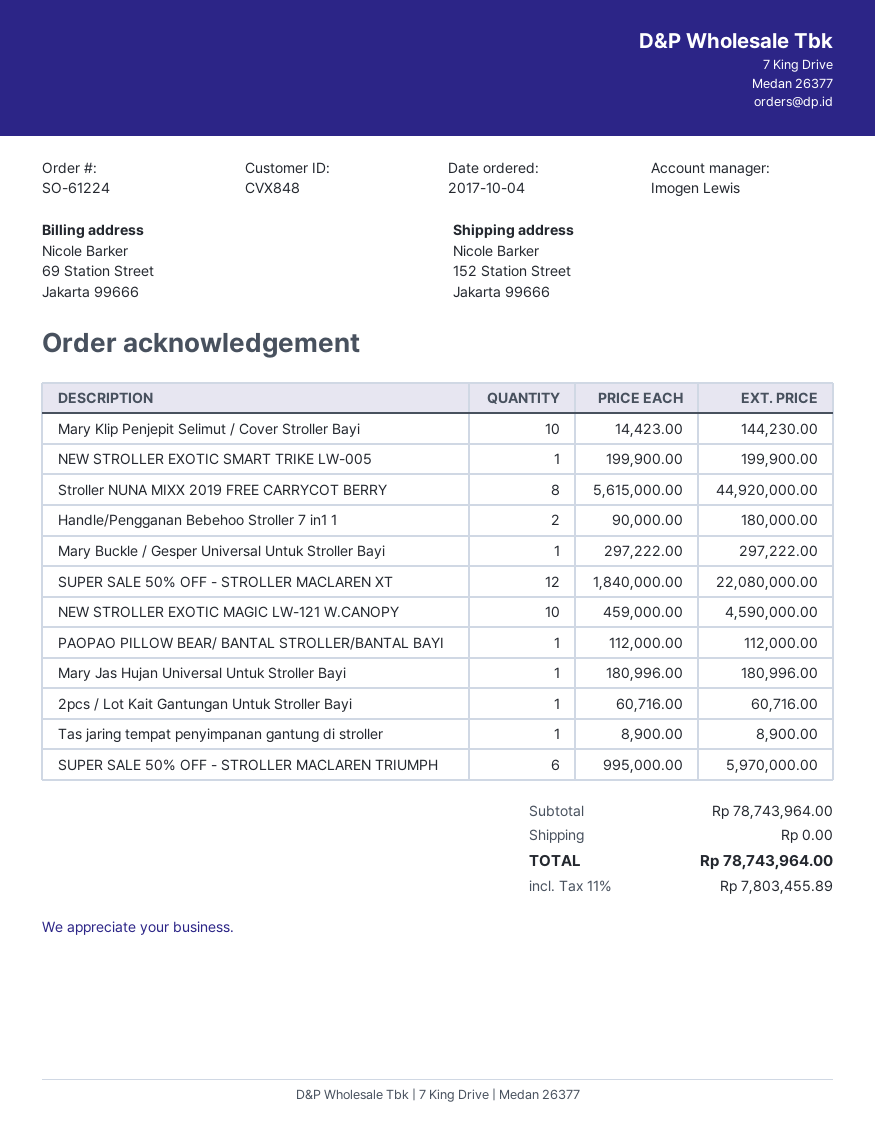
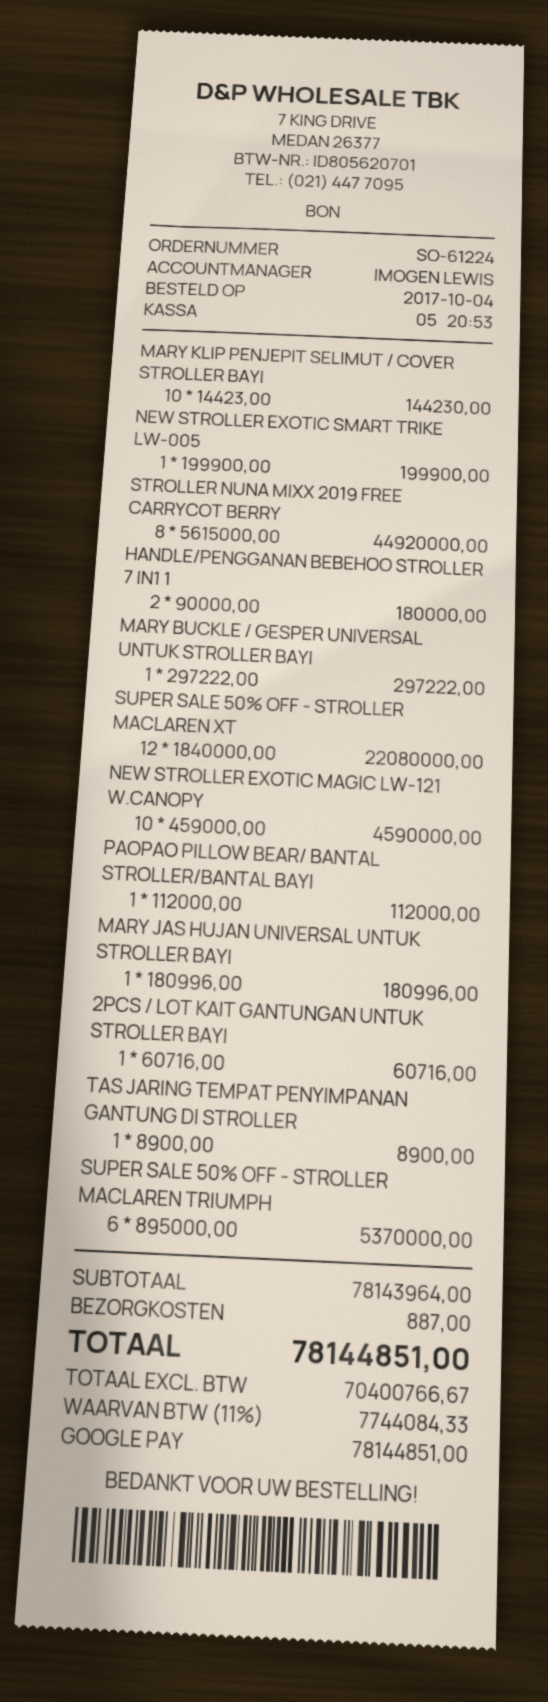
SUPER SALE 50% OFF - STROLLER MACLAREN TRIUMPH: 6 x 995000.00 = 5970000.00 -> 6 x 895000.00 = 5370000.00
subtotal: 78743964.00 -> 78143964.00
shipping: 0.00 -> 887.00
tax: 11% = 7803455.89 -> 11% = 7744084.33
total: 78743964.00 -> 78144851.00

